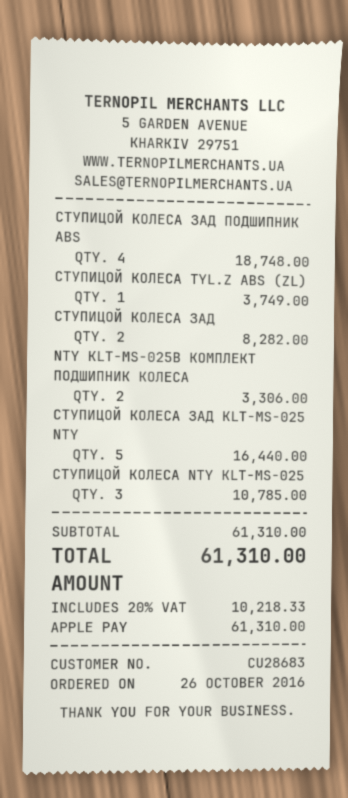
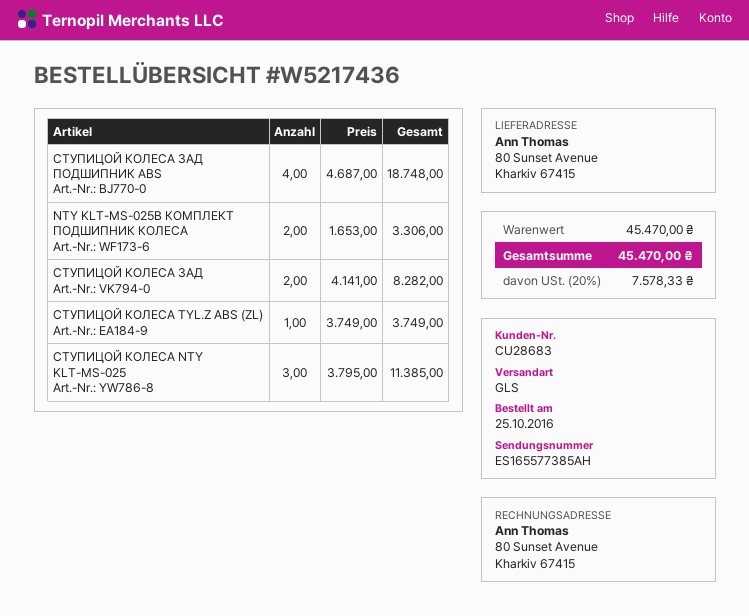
order date: 2016-10-26 -> 2016-10-25
СТУПИЦОЙ КОЛЕСА ЗАД KLT-MS-025 NTY: 5 for 16440.00 -> none
СТУПИЦОЙ КОЛЕСА NTY KLT-MS-025: 3 for 10785.00 -> 3 for 11385.00
subtotal: 61310.00 -> 45470.00
tax: 20% = 10218.33 -> 20% = 7578.33
total: 61310.00 -> 45470.00

